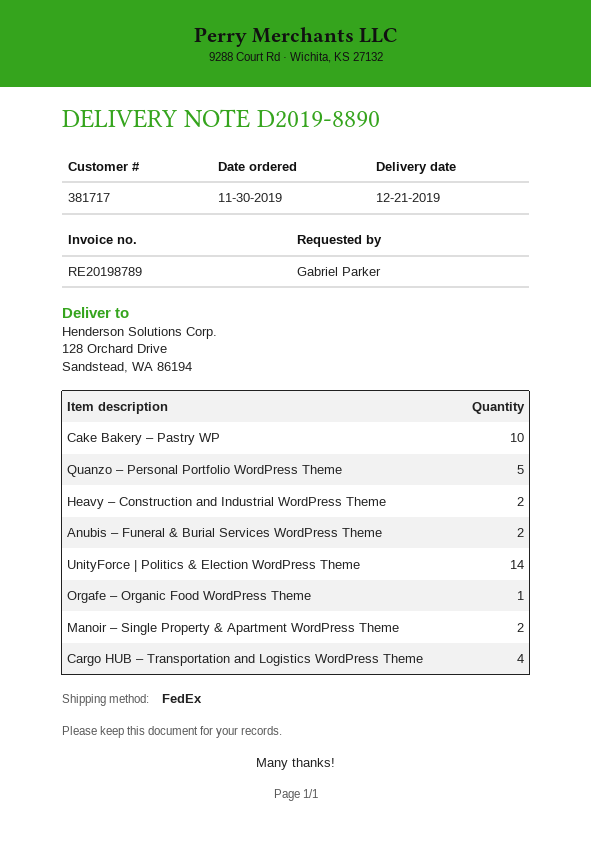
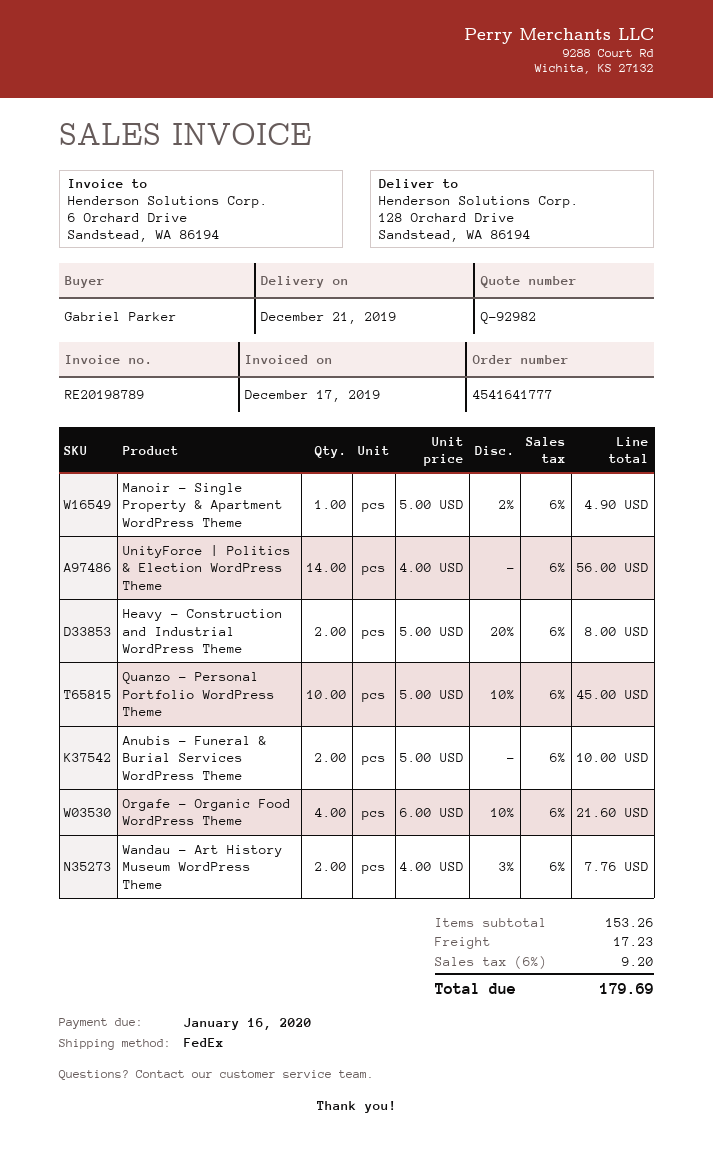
Cake Bakery – Pastry WP: 10 -> none
Quanzo – Personal Portfolio WordPress Theme: 5 -> 10
Orgafe – Organic Food WordPress Theme: 1 -> 4
Manoir – Single Property & Apartment WordPress Theme: 2 -> 1
Cargo HUB – Transportation and Logistics WordPress Theme: 4 -> none
Wandau – Art History Museum WordPress Theme: none -> 2

